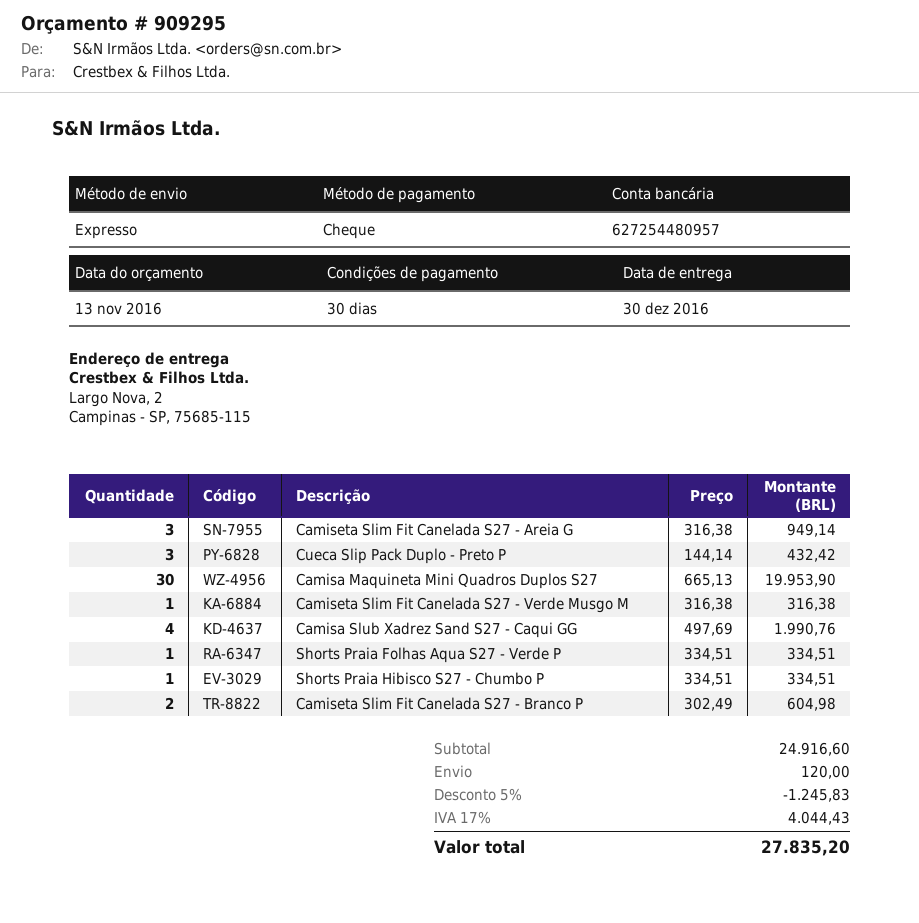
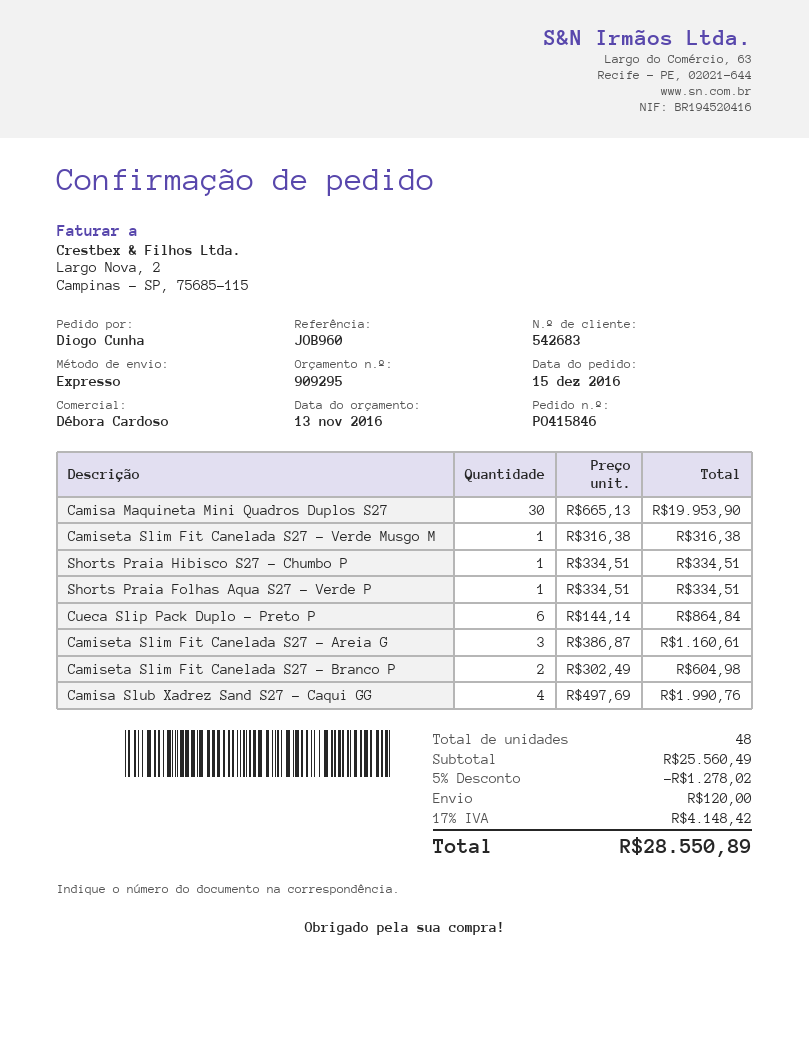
Camiseta Slim Fit Canelada S27 - Areia G: 3 x 316.38 = 949.14 -> 3 x 386.87 = 1160.61
Cueca Slip Pack Duplo - Preto P: 3 x 144.14 = 432.42 -> 6 x 144.14 = 864.84
subtotal: 24916.60 -> 25560.49
discount: 5% = 1245.83 -> 5% = 1278.02
tax: 17% = 4044.43 -> 17% = 4148.42
total: 27835.20 -> 28550.89

